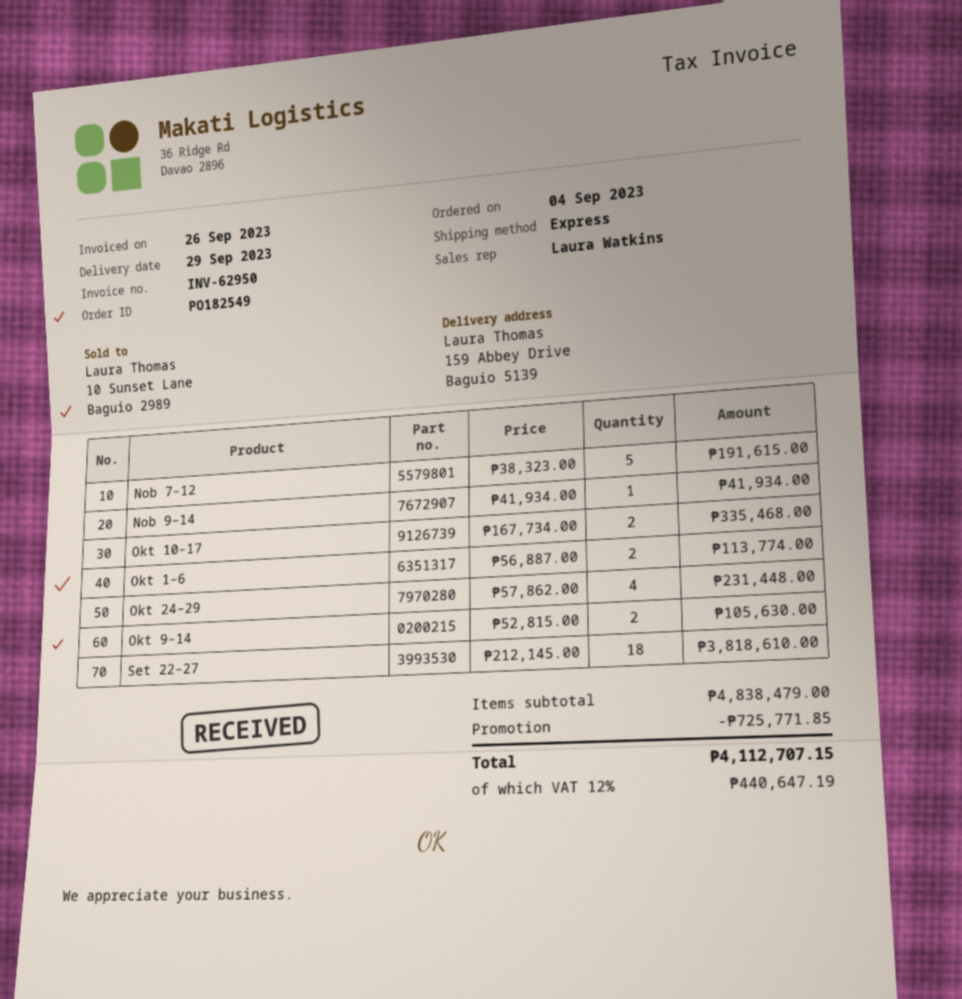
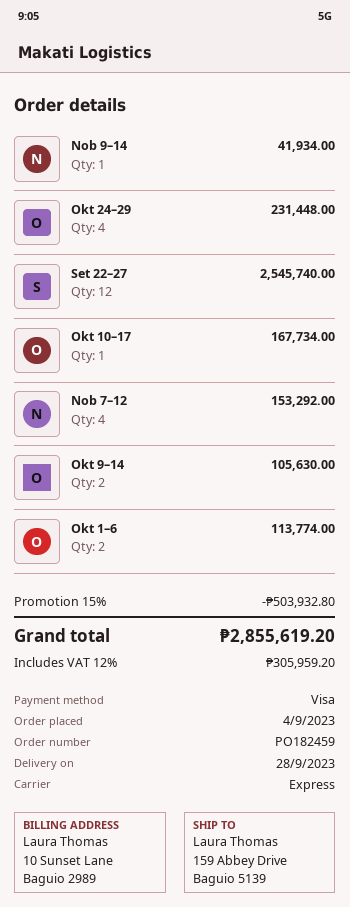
order number: PO182549 -> PO182459
delivery date: 2023-09-29 -> 2023-09-28
Nob 7–12: 5 for 191615.00 -> 4 for 153292.00
Okt 10–17: 2 for 335468.00 -> 1 for 167734.00
Set 22–27: 18 for 3818610.00 -> 12 for 2545740.00
discount: 725771.85 -> 503932.80
tax: 12% = 440647.19 -> 12% = 305959.20
total: 4112707.15 -> 2855619.20

